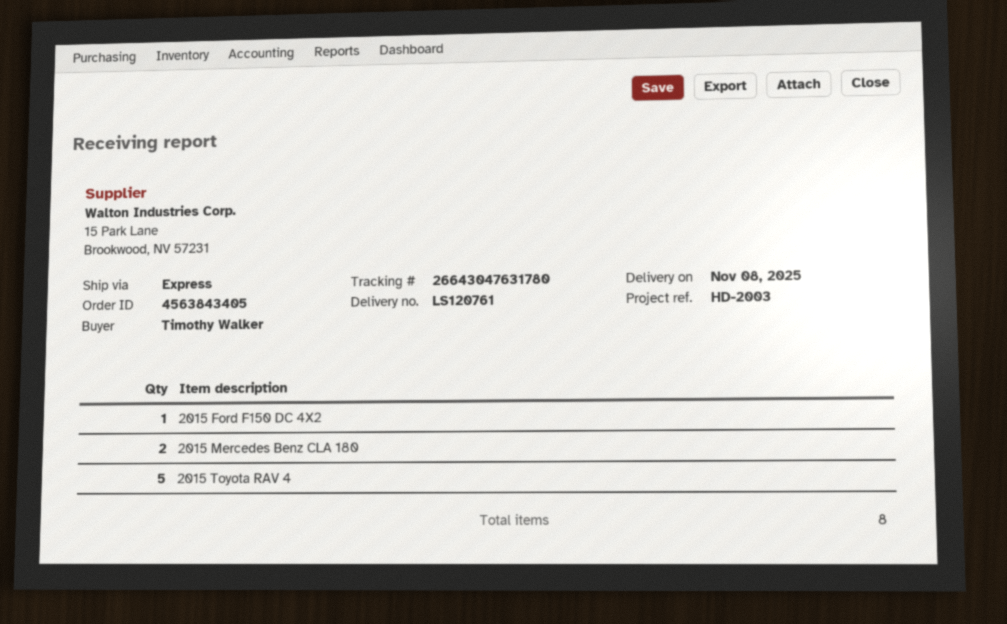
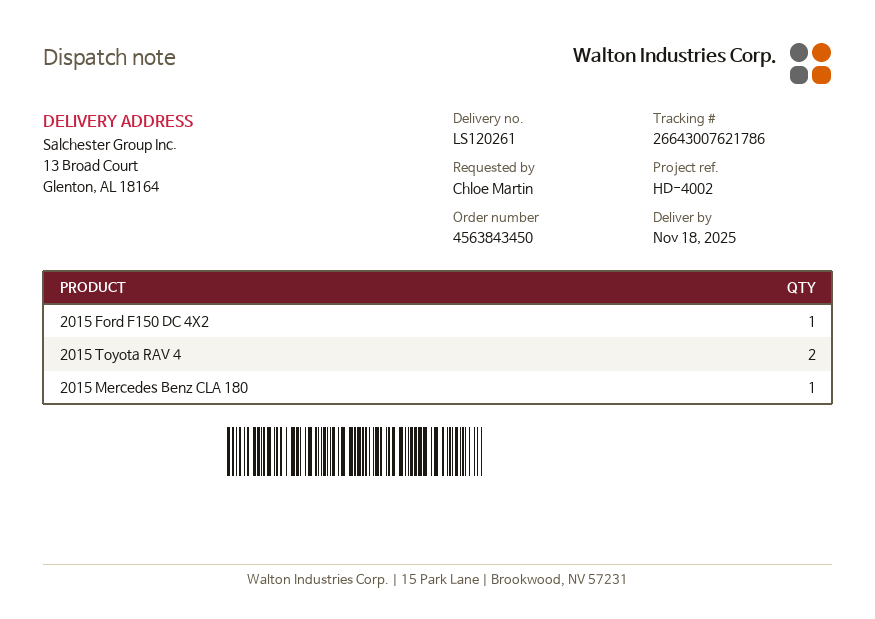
order number: 4563843405 -> 4563843450
delivery note number: LS120761 -> LS120261
delivery date: 2025-11-08 -> 2025-11-18
reference: HD-2003 -> HD-4002
ordered by: Timothy Walker -> Chloe Martin
tracking number: 26643047631780 -> 26643007621786
2015 Mercedes Benz CLA 180: 2 -> 1
2015 Toyota RAV 4: 5 -> 2

